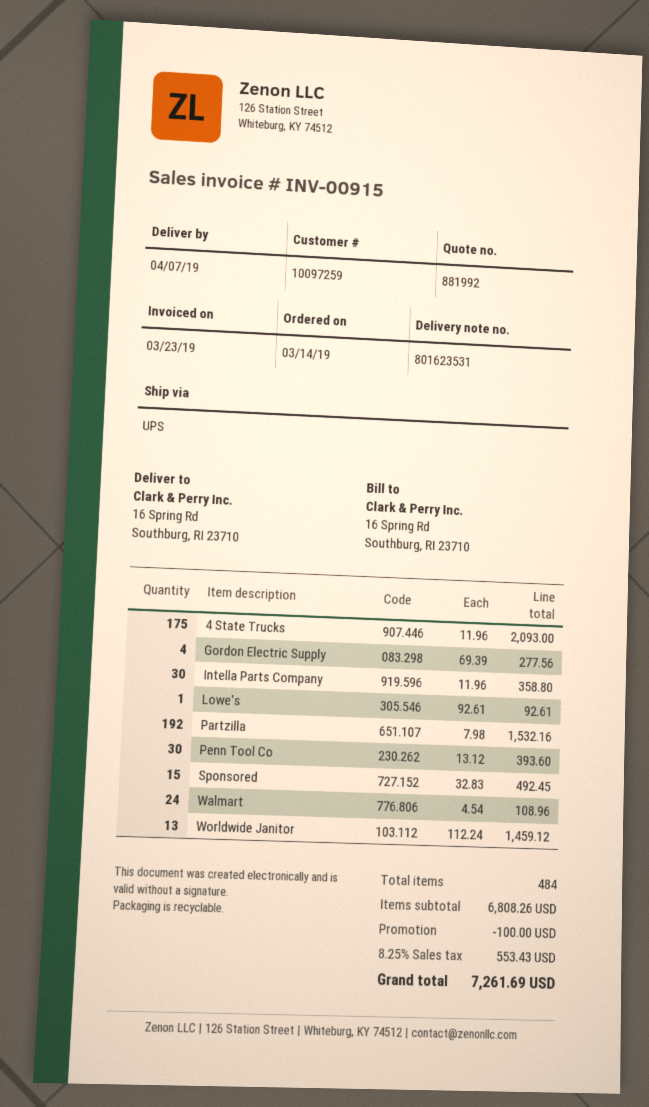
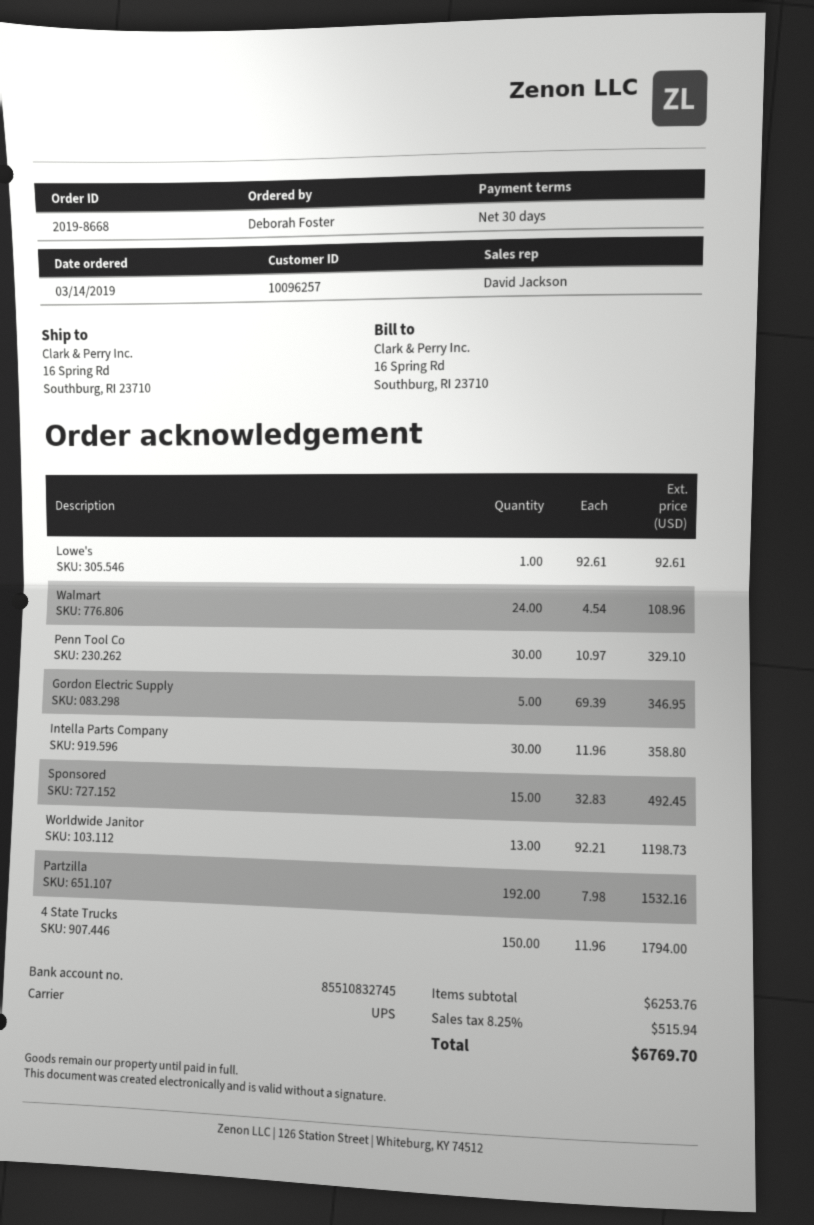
customer number: 10097259 -> 10096257
4 State Trucks: 175 x 11.96 = 2093.00 -> 150 x 11.96 = 1794.00
Gordon Electric Supply: 4 x 69.39 = 277.56 -> 5 x 69.39 = 346.95
Penn Tool Co: 30 x 13.12 = 393.60 -> 30 x 10.97 = 329.10
Worldwide Janitor: 13 x 112.24 = 1459.12 -> 13 x 92.21 = 1198.73
subtotal: 6808.26 -> 6253.76
discount: 100.00 -> none
tax: 8.25% = 553.43 -> 8.25% = 515.94
total: 7261.69 -> 6769.70

